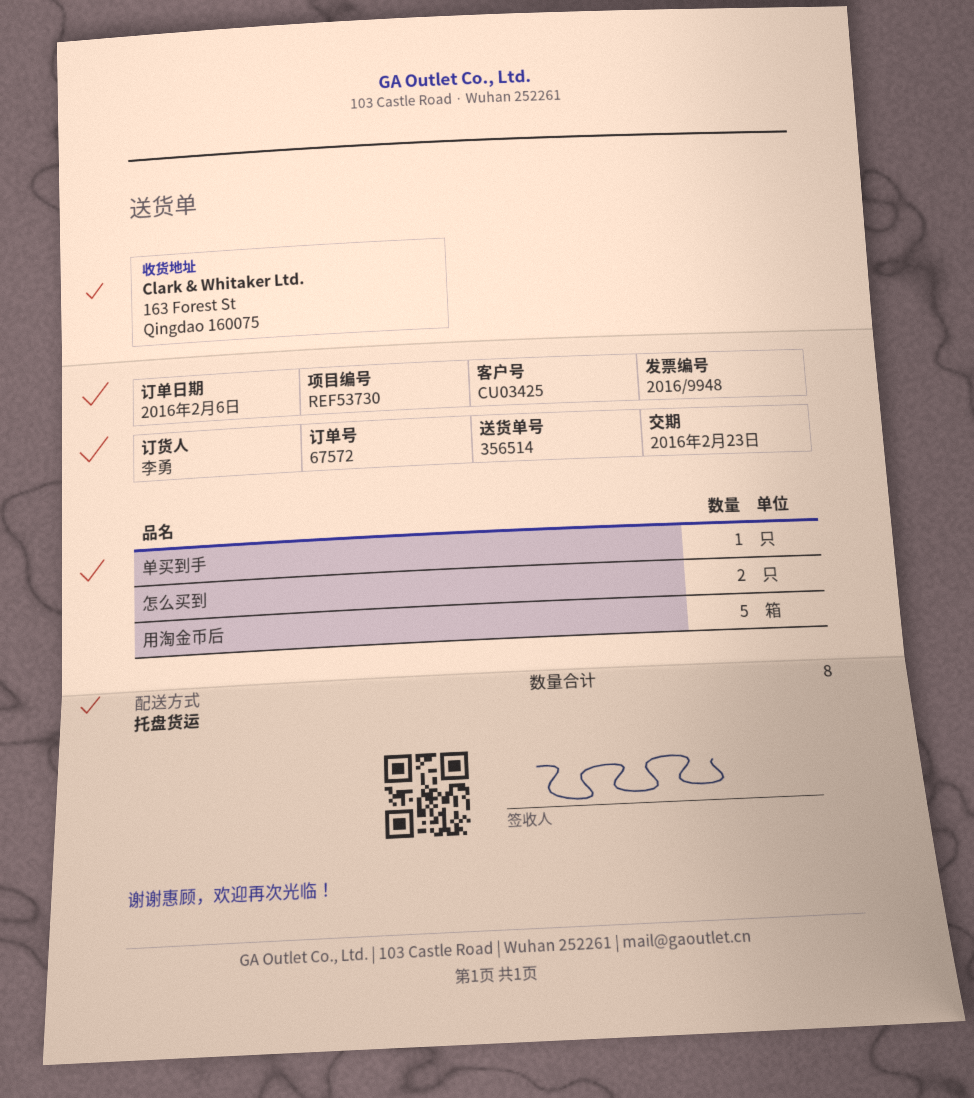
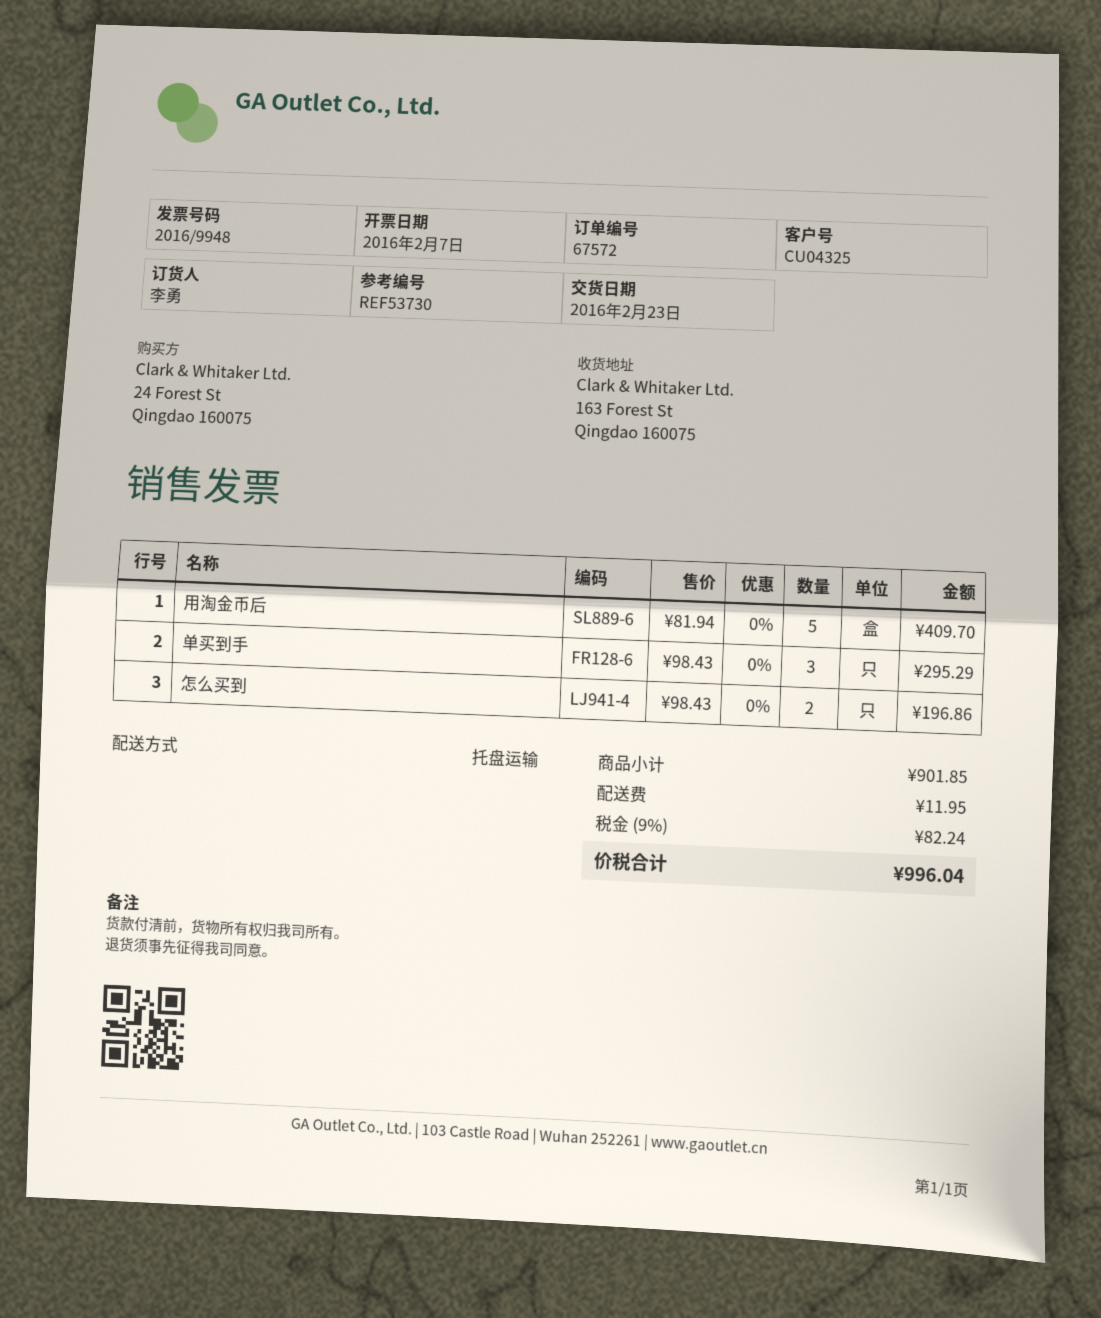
customer number: CU03425 -> CU04325
单买到手: 1 -> 3

